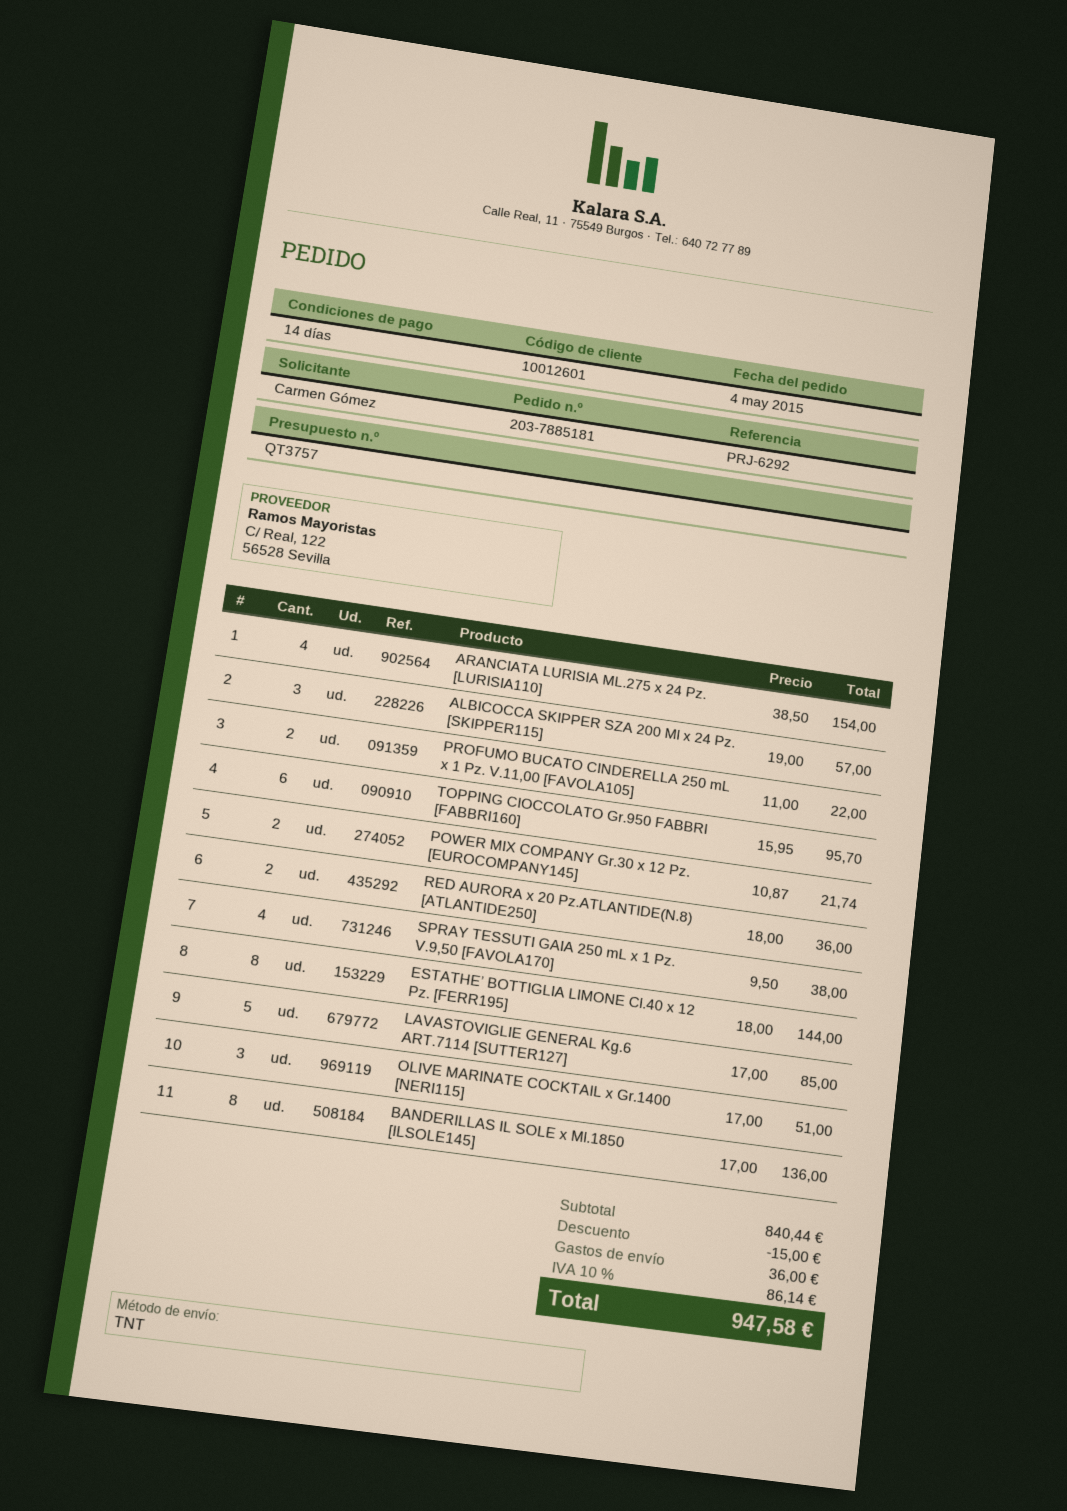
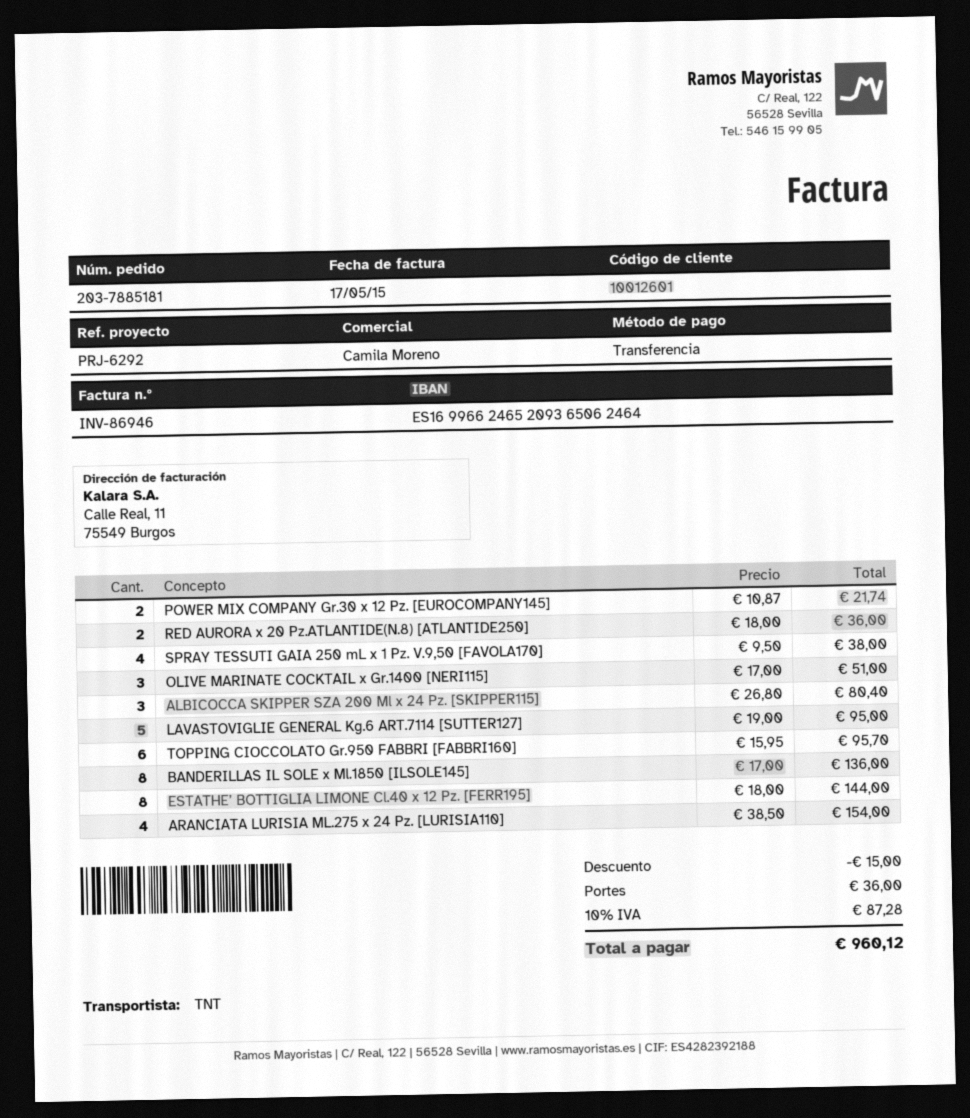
ALBICOCCA SKIPPER SZA 200 Ml x 24 Pz. [SKIPPER115]: 3 x 19.00 = 57.00 -> 3 x 26.80 = 80.40
PROFUMO BUCATO CINDERELLA 250 mL x 1 Pz. V.11,00 [FAVOLA105]: 2 x 11.00 = 22.00 -> none
LAVASTOVIGLIE GENERAL Kg.6 ART.7114 [SUTTER127]: 5 x 17.00 = 85.00 -> 5 x 19.00 = 95.00
tax: 10% = 86.14 -> 10% = 87.28
total: 947.58 -> 960.12

